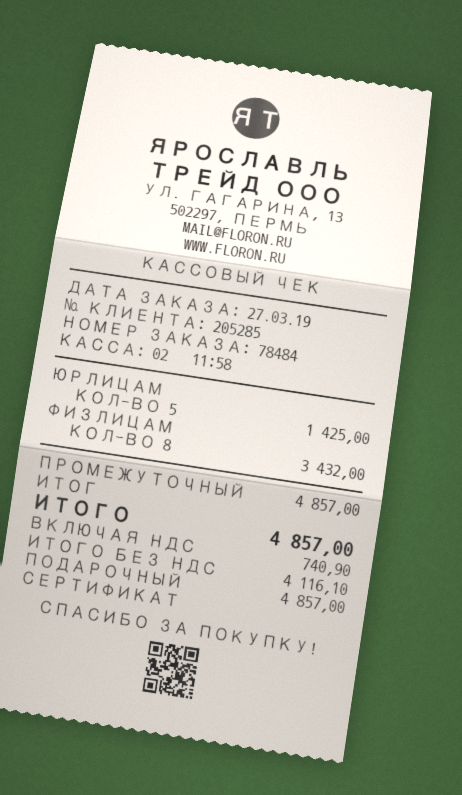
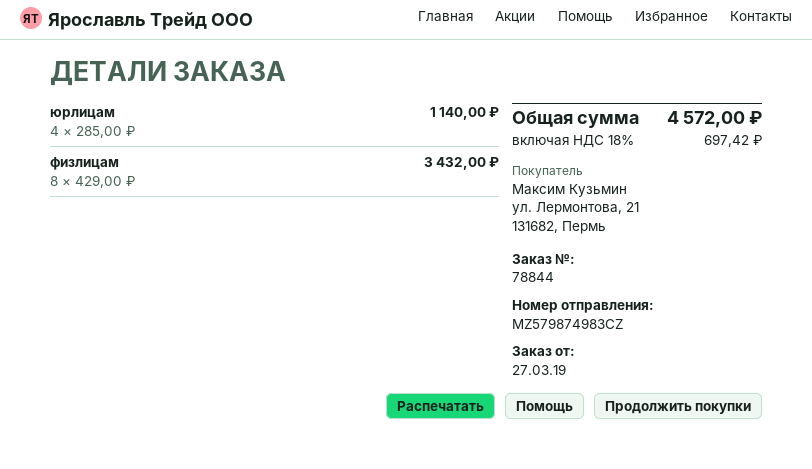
order number: 78484 -> 78844
ЮРЛИЦАМ: 5 for 1425.00 -> 4 for 1140.00
tax: 740.90 -> 697.42
total: 4857.00 -> 4572.00

